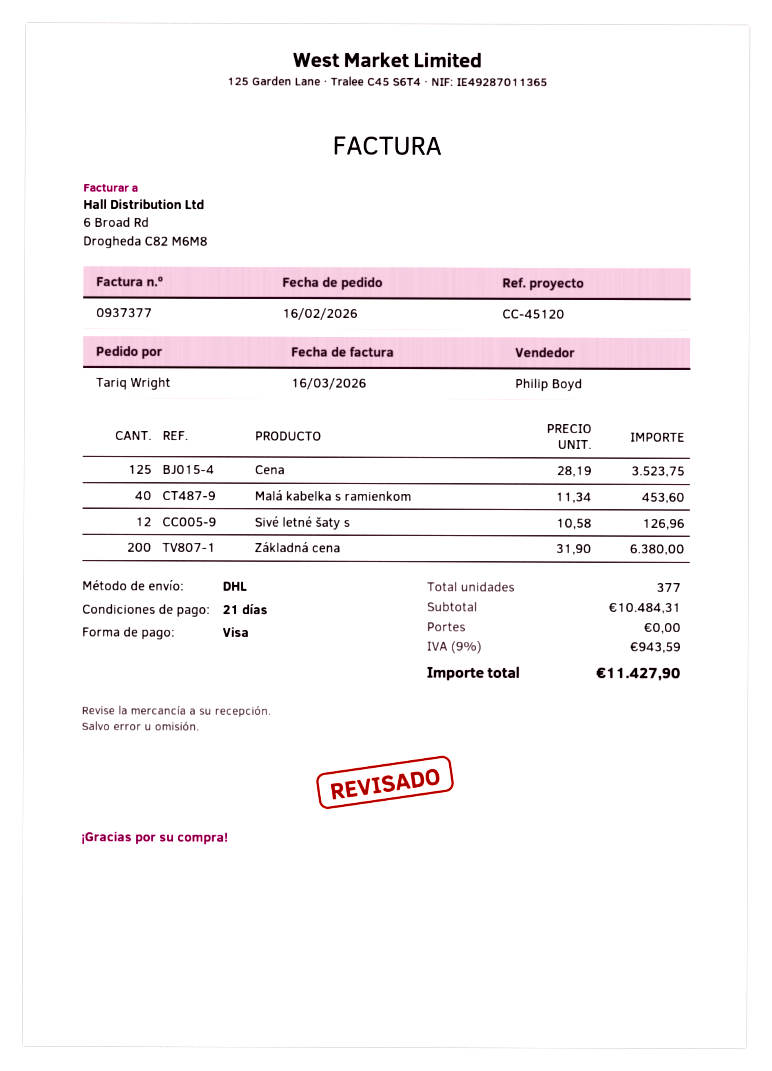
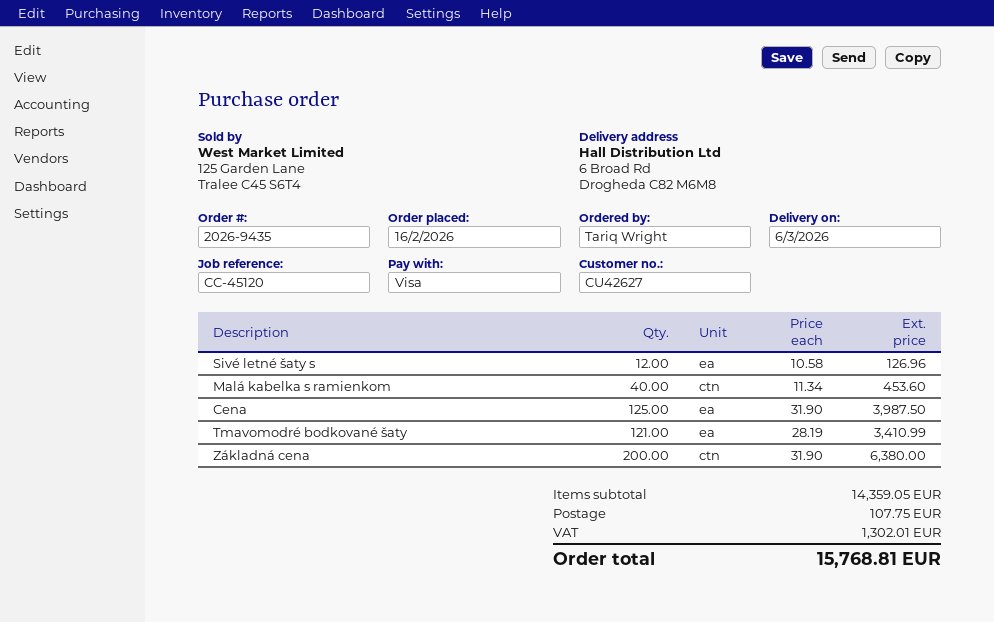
Cena: 125 x 28.19 = 3523.75 -> 125 x 31.90 = 3987.50
Tmavomodré bodkované šaty: none -> 121 x 28.19 = 3410.99
subtotal: 10484.31 -> 14359.05
shipping: 0.00 -> 107.75
tax: 943.59 -> 1302.01
total: 11427.90 -> 15768.81

